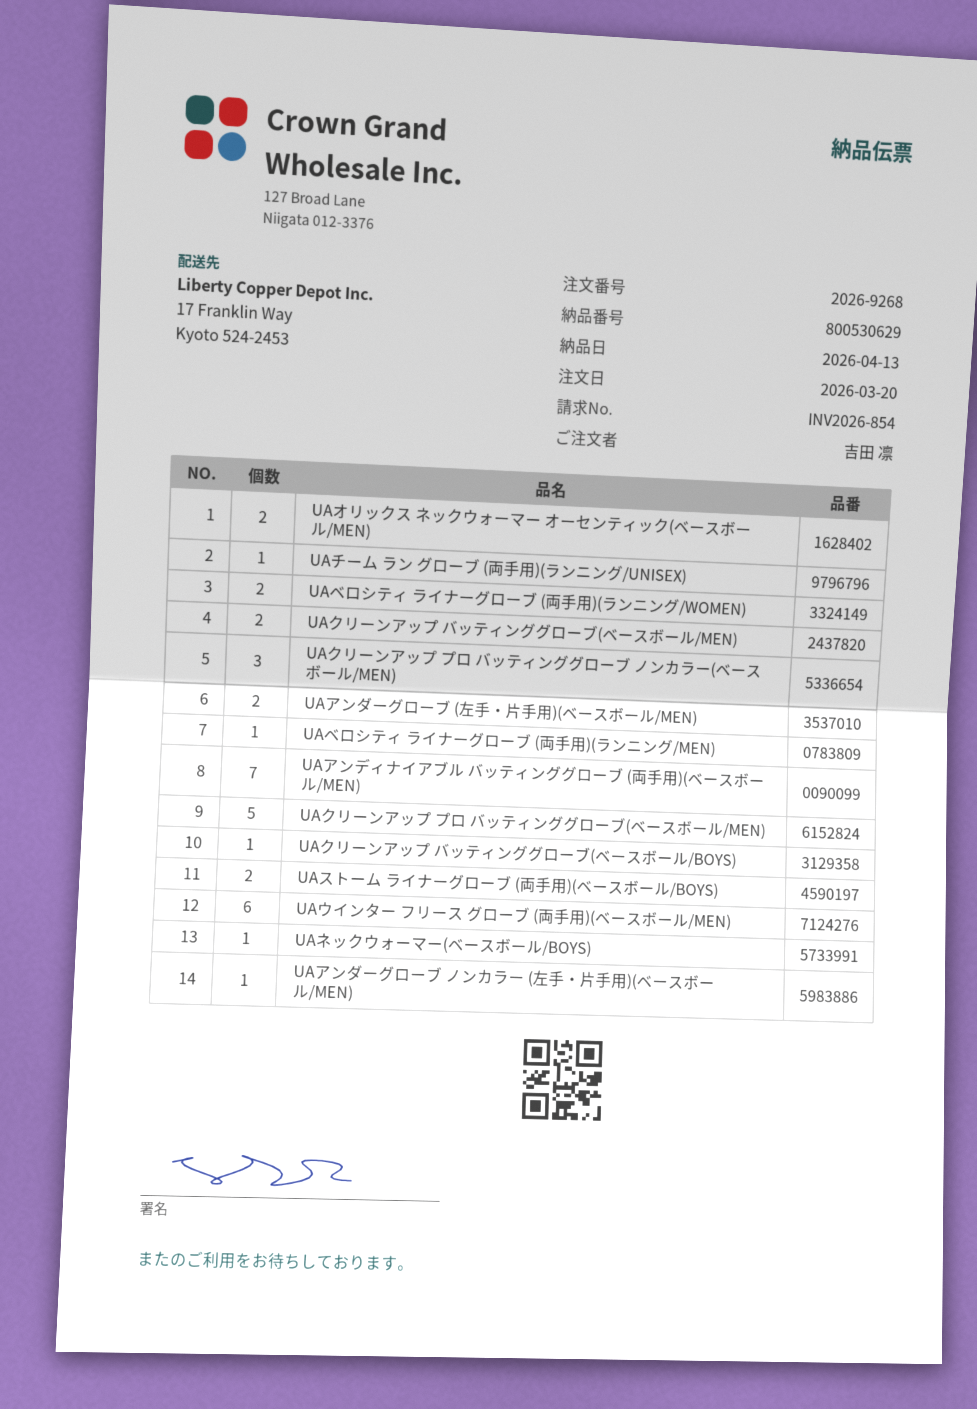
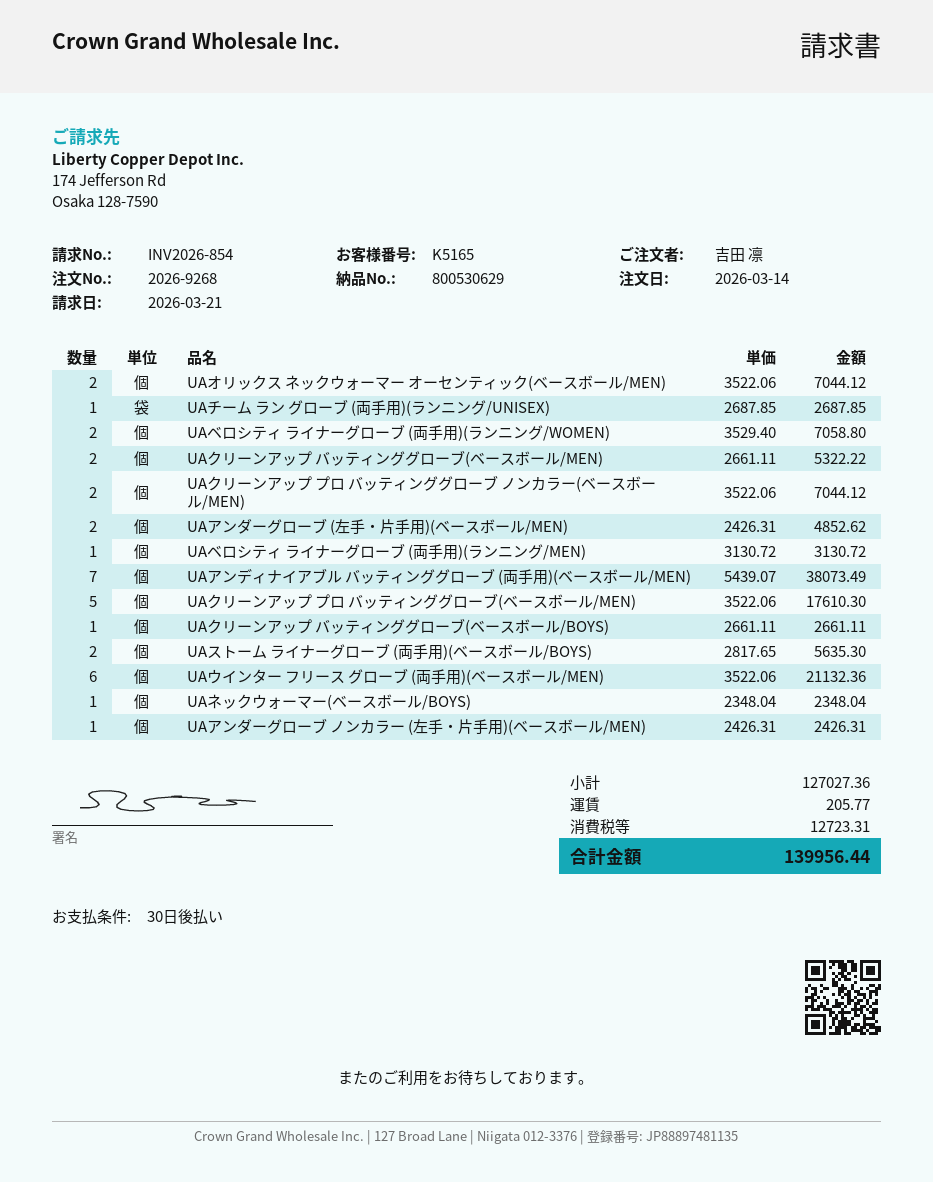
order date: 2026-03-20 -> 2026-03-14
UAクリーンアップ プロ バッティンググローブ ノンカラー(ベースボール/MEN): 3 -> 2

